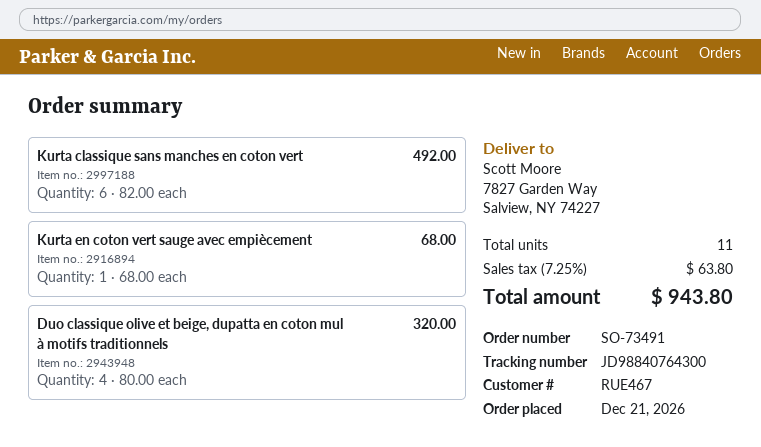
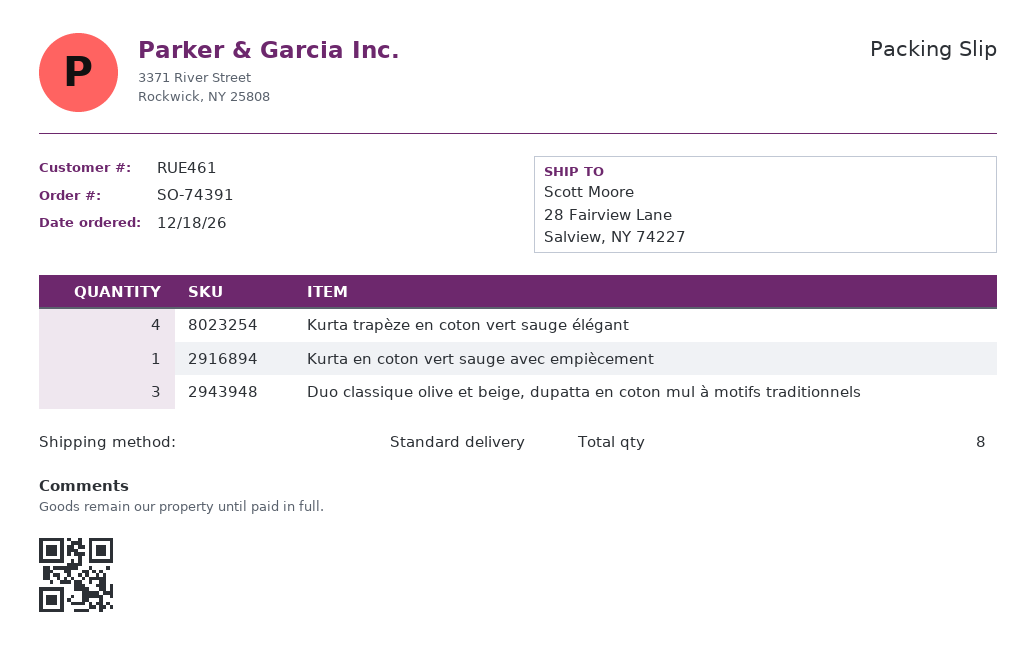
order number: SO-73491 -> SO-74391
order date: 2026-12-21 -> 2026-12-18
customer number: RUE467 -> RUE461
ship to: 7827 Garden Way, Salview, NY 74227 -> 28 Fairview Lane, Salview, NY 74227
Kurta classique sans manches en coton vert: 6 -> none
Duo classique olive et beige, dupatta en coton mul à motifs traditionnels: 4 -> 3
Kurta trapèze en coton vert sauge élégant: none -> 4
total quantity: 11 -> 8

